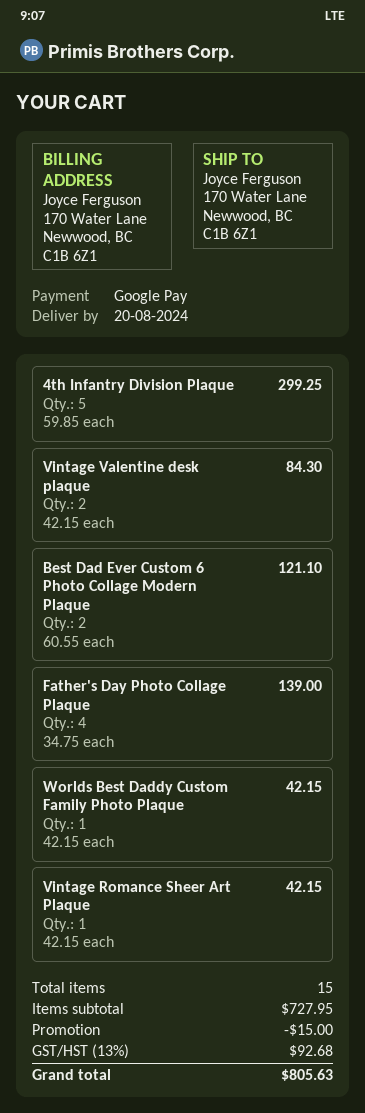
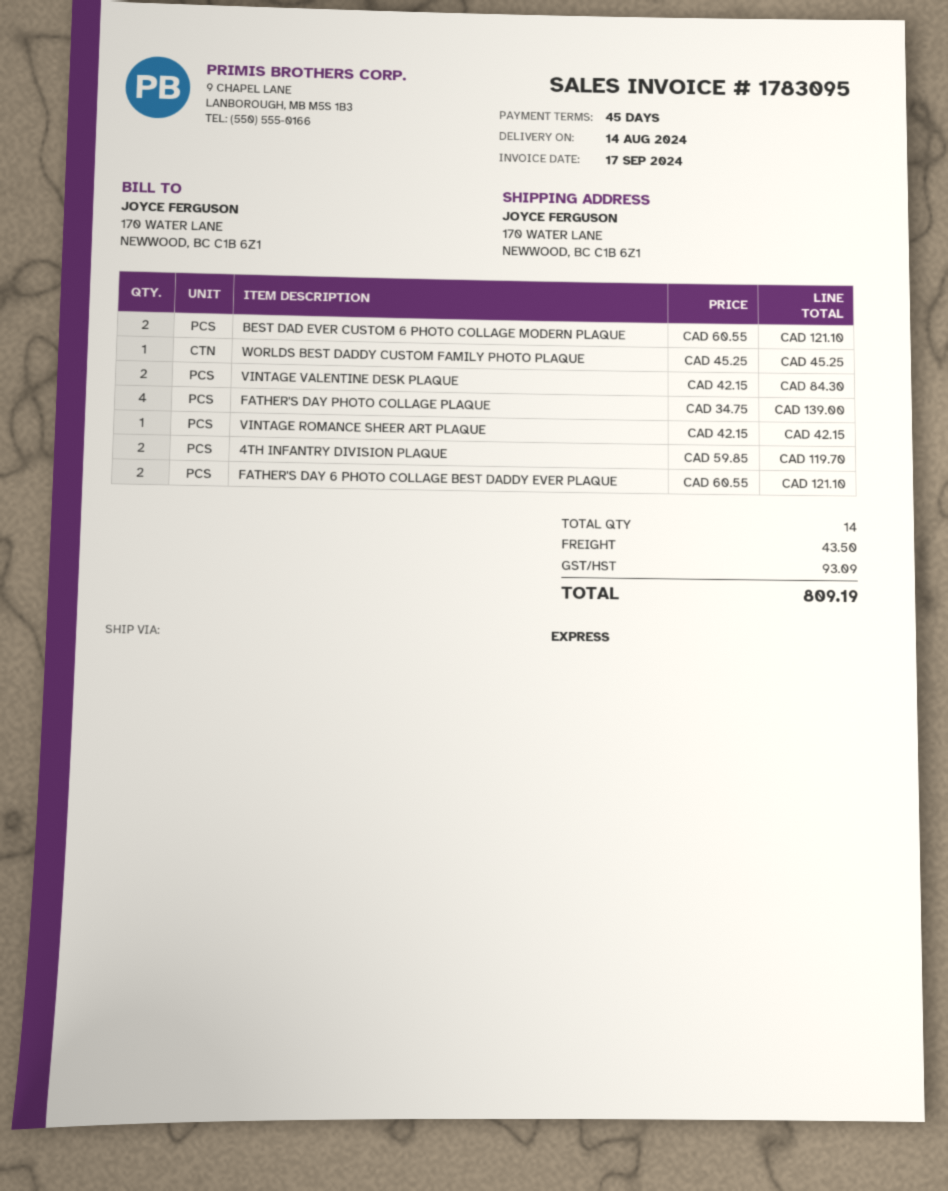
delivery date: 2024-08-20 -> 2024-08-14
4th Infantry Division Plaque: 5 x 59.85 = 299.25 -> 2 x 59.85 = 119.70
Worlds Best Daddy Custom Family Photo Plaque: 1 x 42.15 = 42.15 -> 1 x 45.25 = 45.25
FATHER'S DAY 6 PHOTO COLLAGE BEST DADDY EVER PLAQUE: none -> 2 x 60.55 = 121.10
total quantity: 15 -> 14
discount: 15.00 -> none
shipping: none -> 43.50
tax: 92.68 -> 93.09
total: 805.63 -> 809.19

